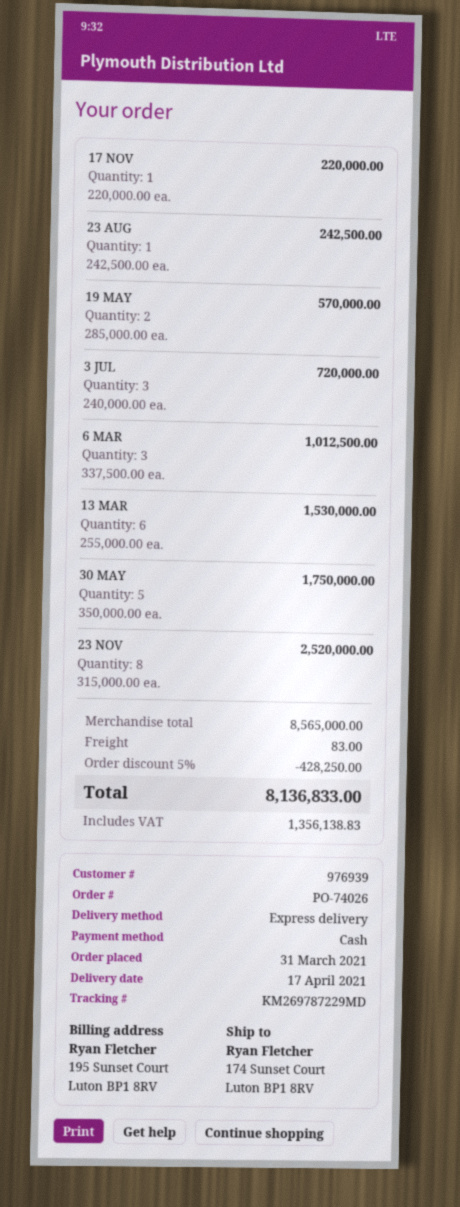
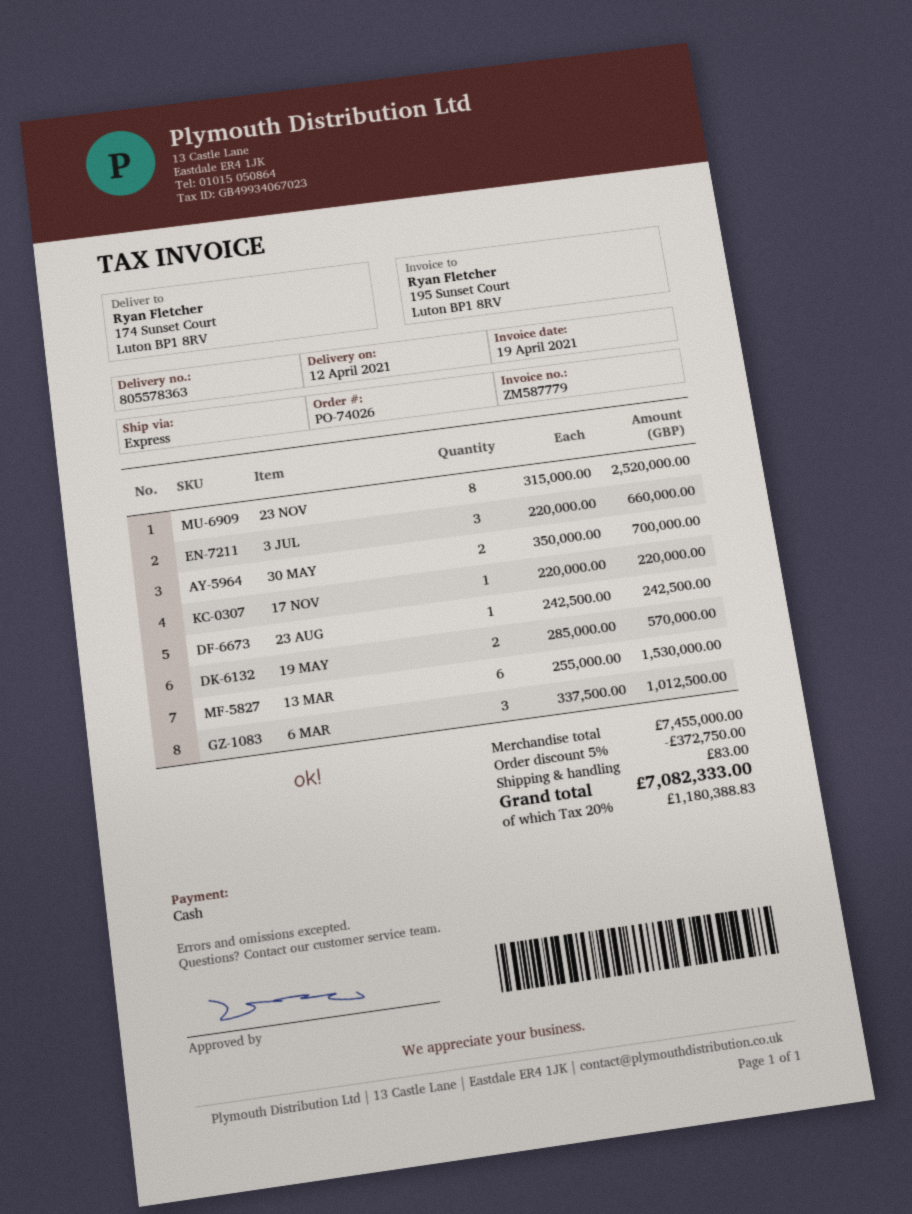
delivery date: 2021-04-17 -> 2021-04-12
3 JUL: 3 x 240000.00 = 720000.00 -> 3 x 220000.00 = 660000.00
30 MAY: 5 x 350000.00 = 1750000.00 -> 2 x 350000.00 = 700000.00
subtotal: 8565000.00 -> 7455000.00
discount: 5% = 428250.00 -> 5% = 372750.00
tax: 1356138.83 -> 1180388.83
total: 8136833.00 -> 7082333.00

